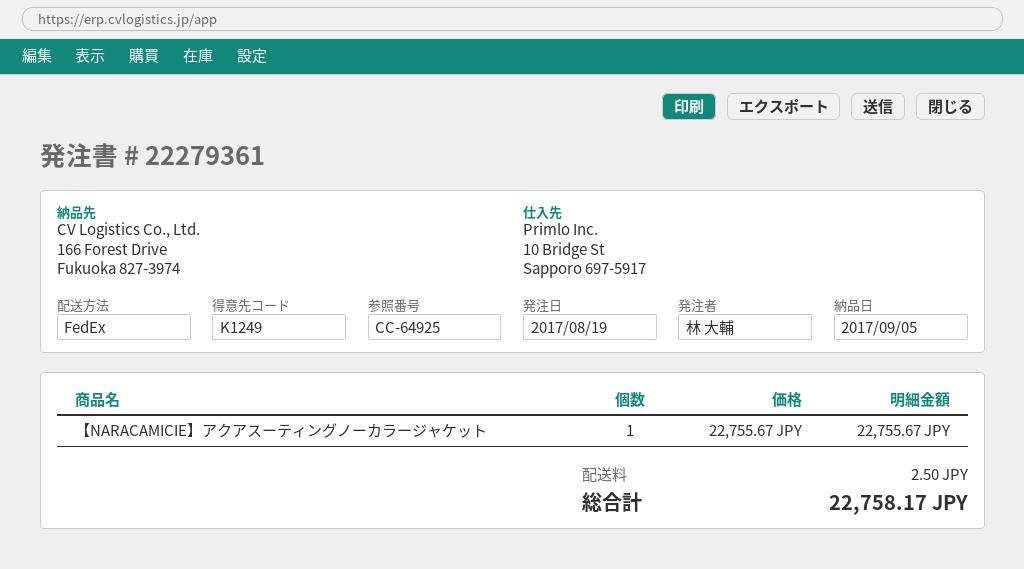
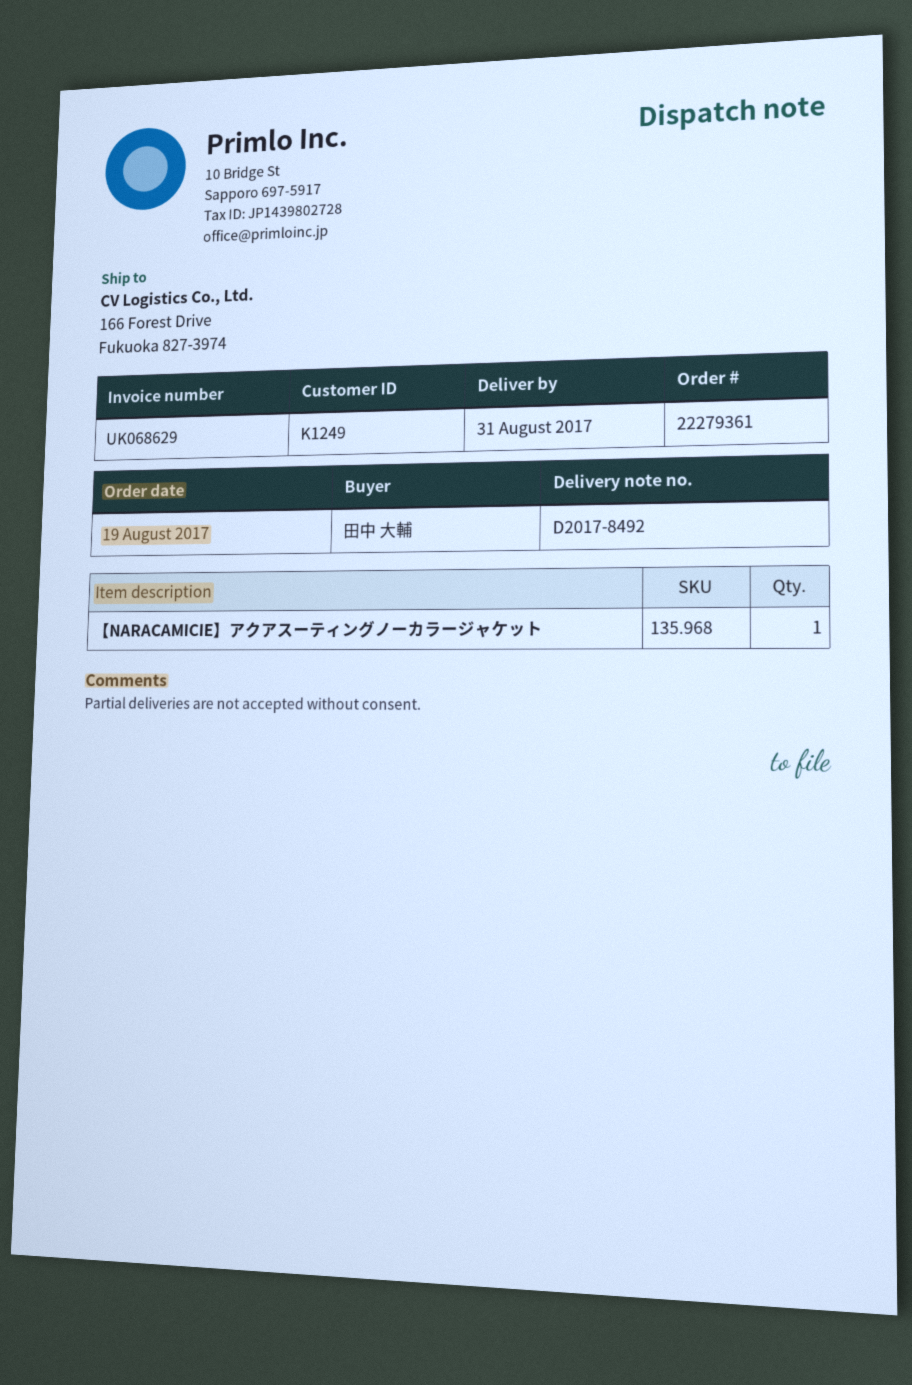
delivery date: 2017-09-05 -> 2017-08-31
ordered by: 林 大輔 -> 田中 大輔

